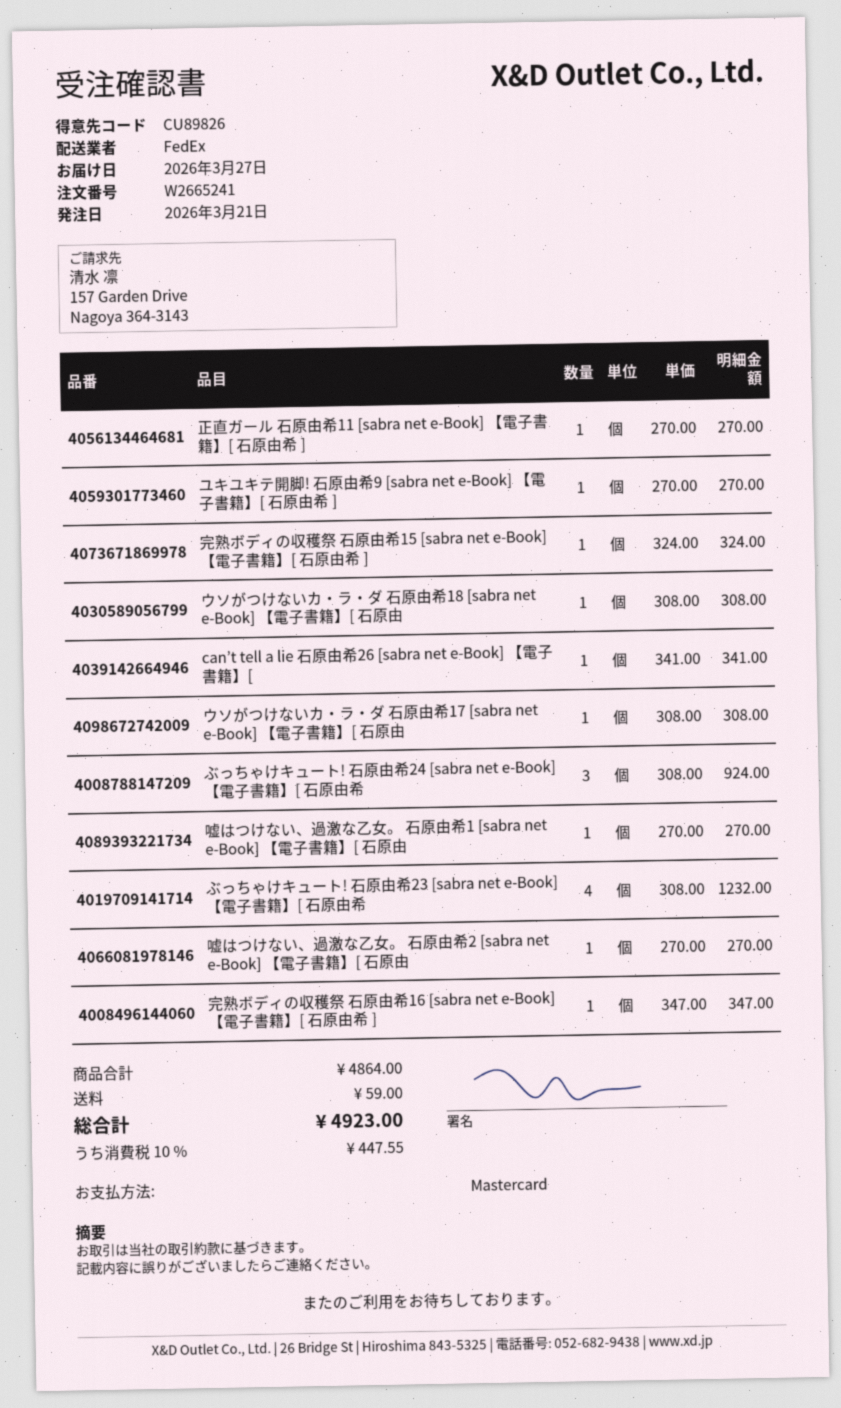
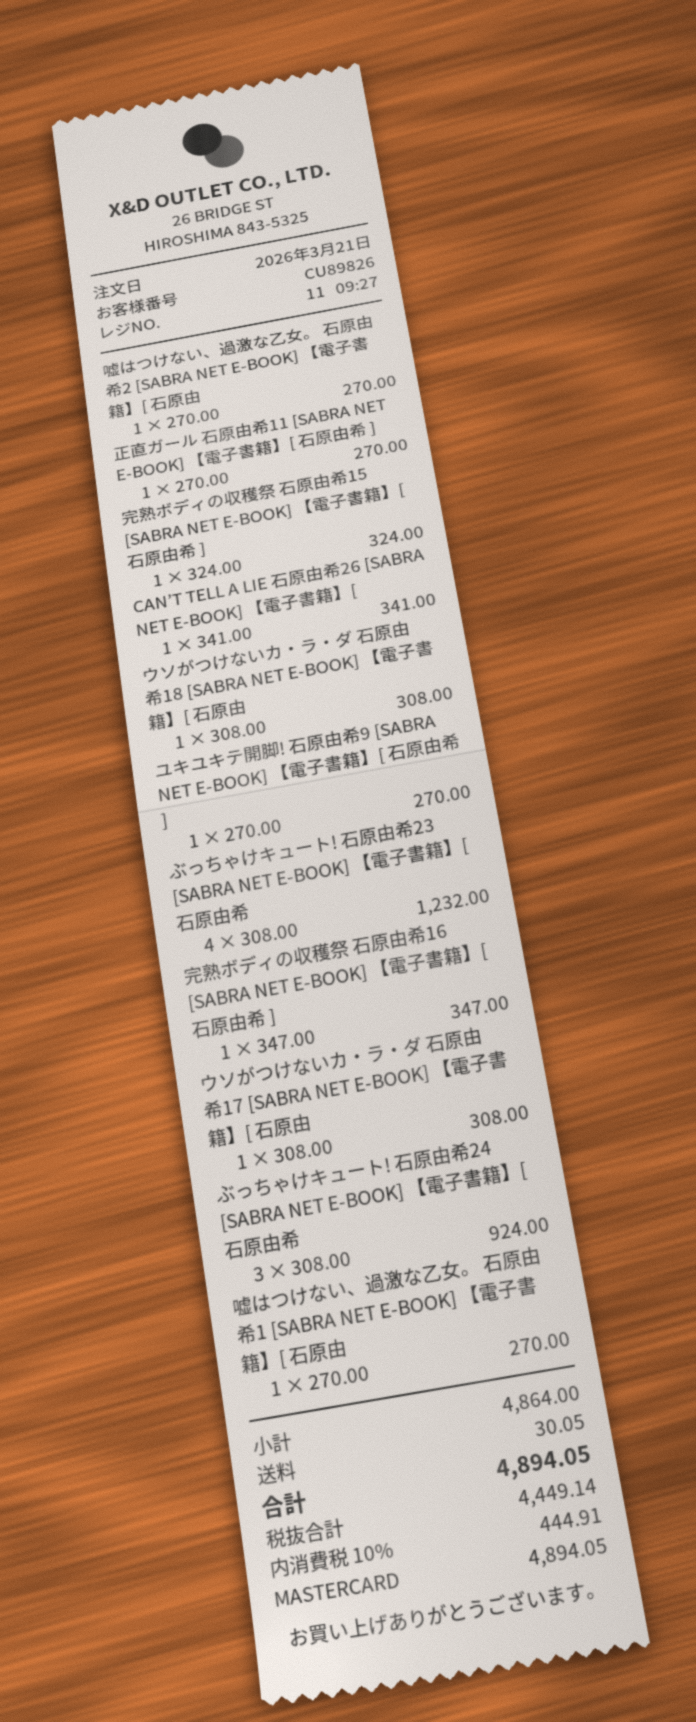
shipping: 59.00 -> 30.05
tax: 10% = 447.55 -> 10% = 444.91
total: 4923.00 -> 4894.05

